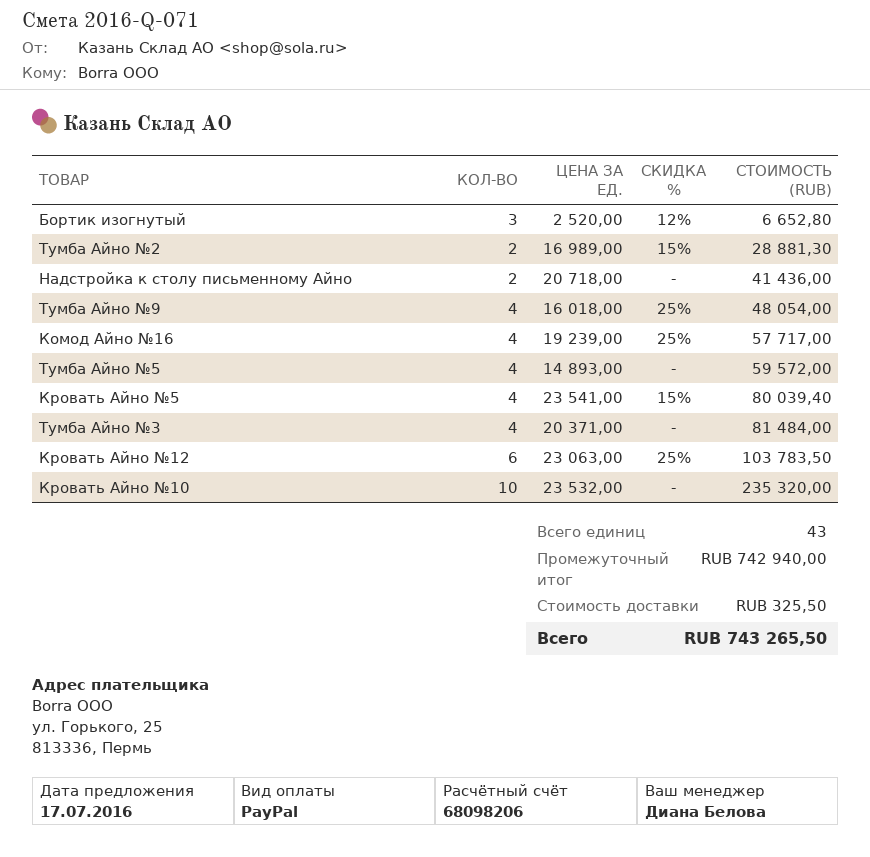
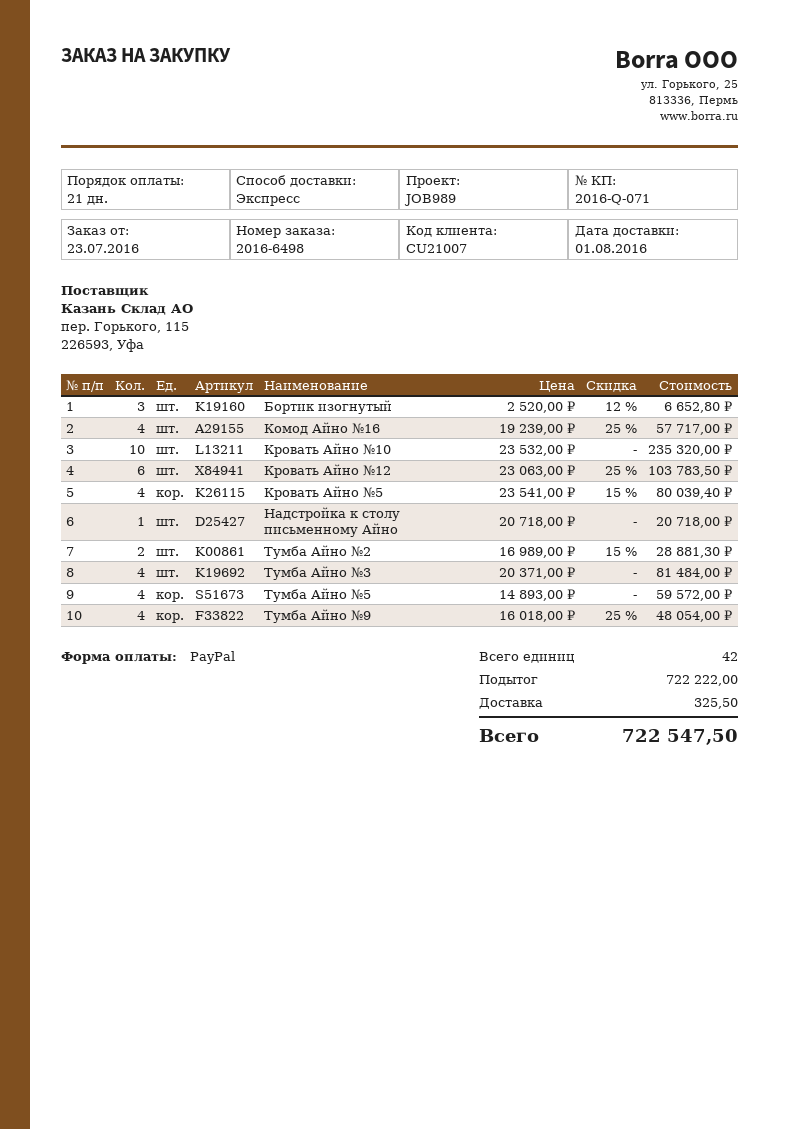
Надстройка к столу письменному Айно: 2 x 20718.00 = 41436.00 -> 1 x 20718.00 = 20718.00
total quantity: 43 -> 42
subtotal: 742940.00 -> 722222.00
total: 743265.50 -> 722547.50

